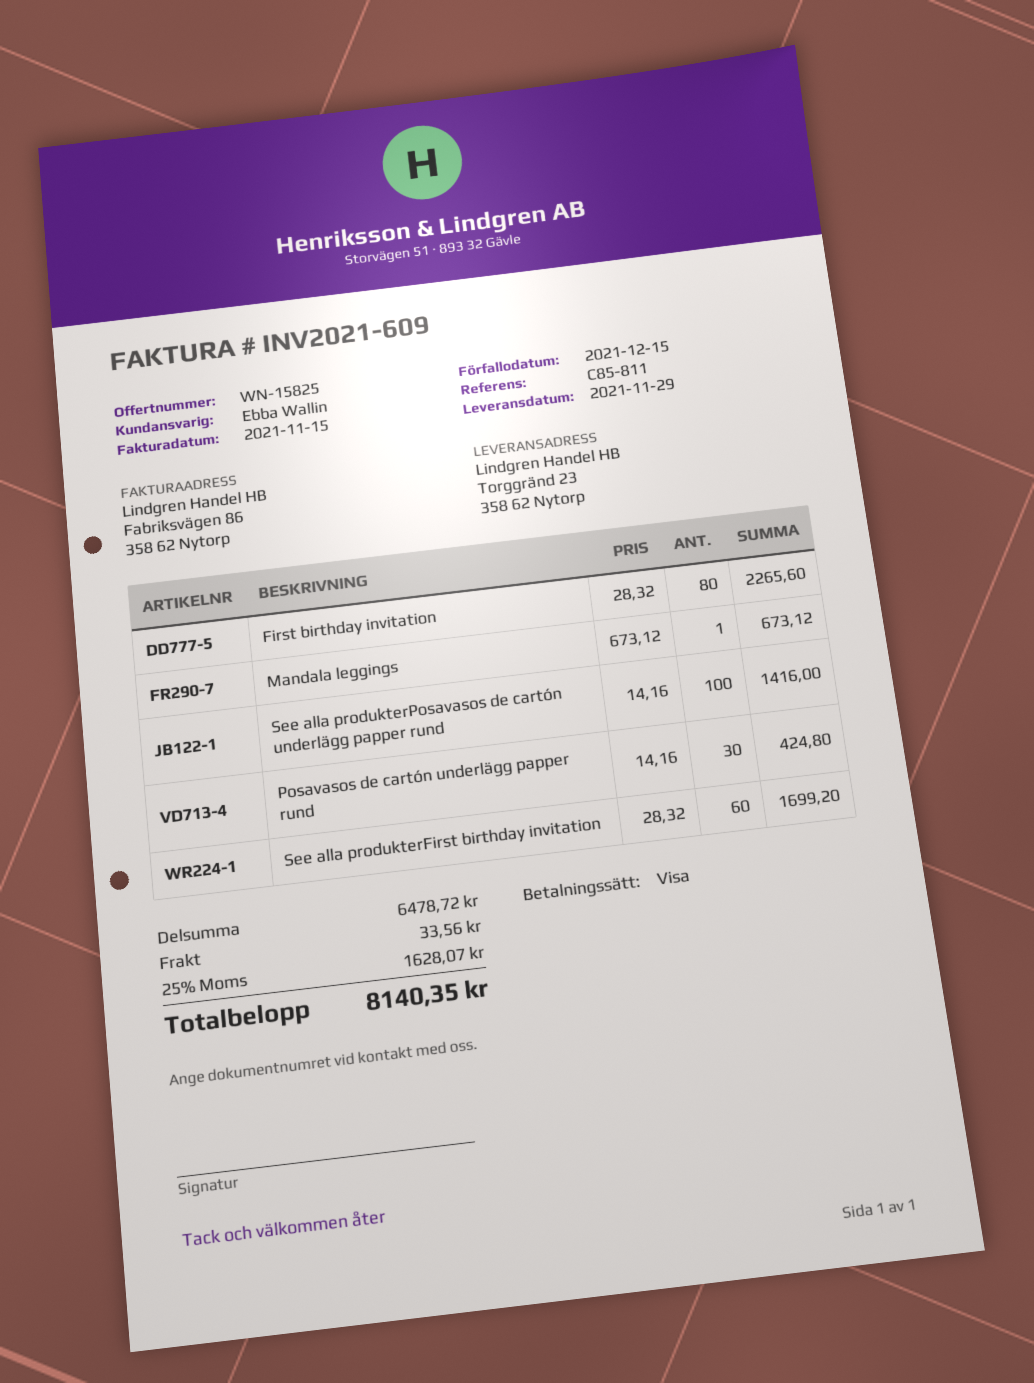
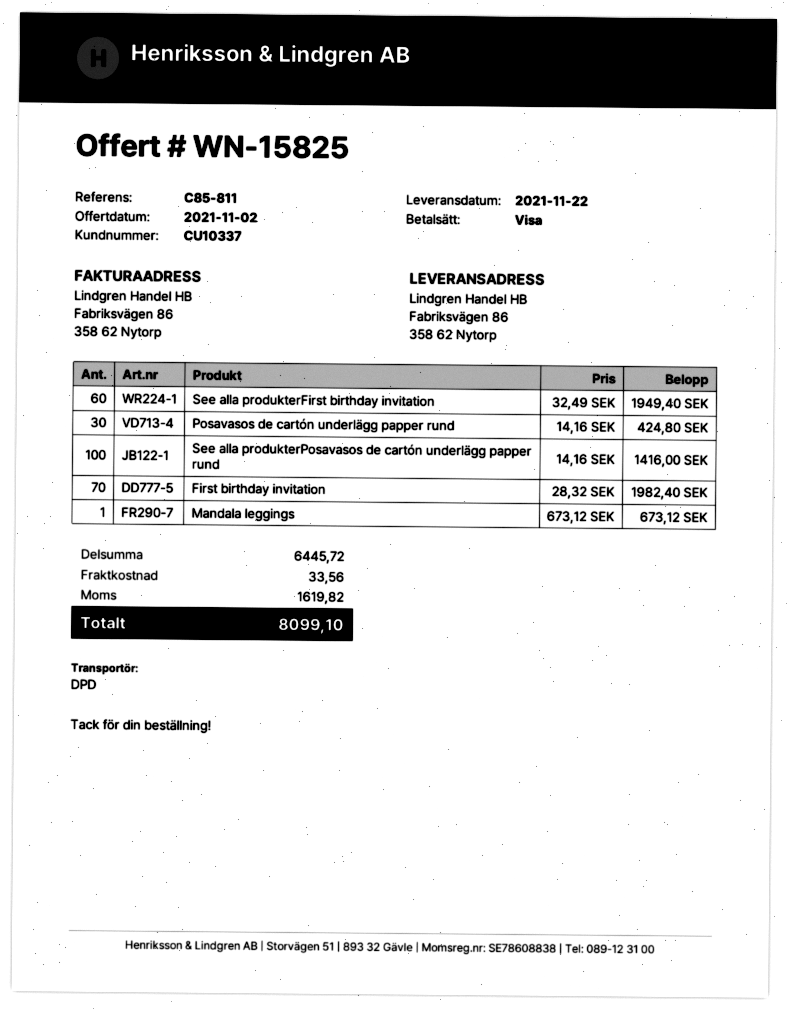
delivery date: 2021-11-29 -> 2021-11-22
ship to: Torggränd 23, 358 62 Nytorp -> Fabriksvägen 86, 358 62 Nytorp
First birthday invitation: 80 x 28.32 = 2265.60 -> 70 x 28.32 = 1982.40
See alla produkterFirst birthday invitation: 60 x 28.32 = 1699.20 -> 60 x 32.49 = 1949.40
subtotal: 6478.72 -> 6445.72
tax: 1628.07 -> 1619.82
total: 8140.35 -> 8099.10

